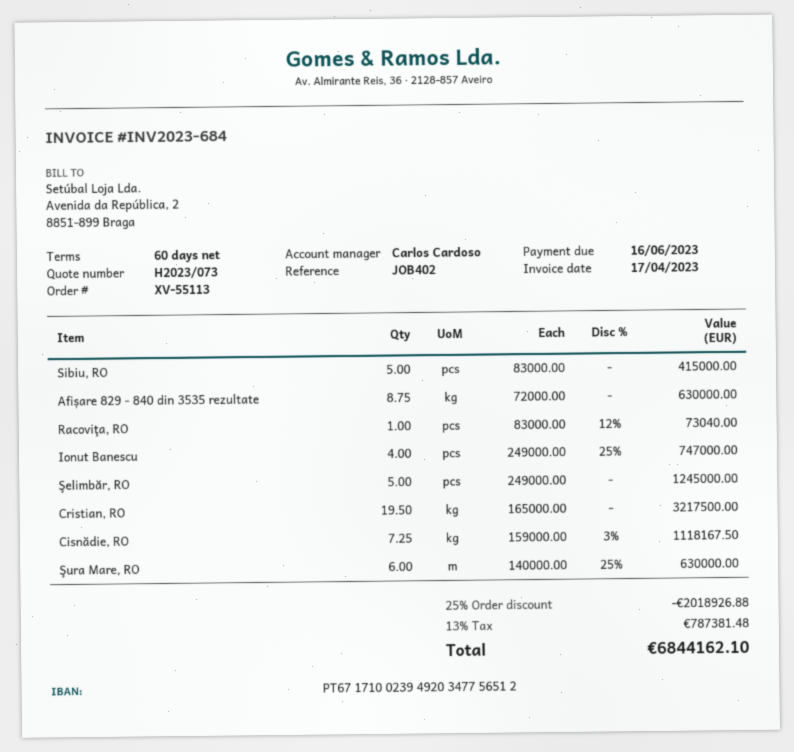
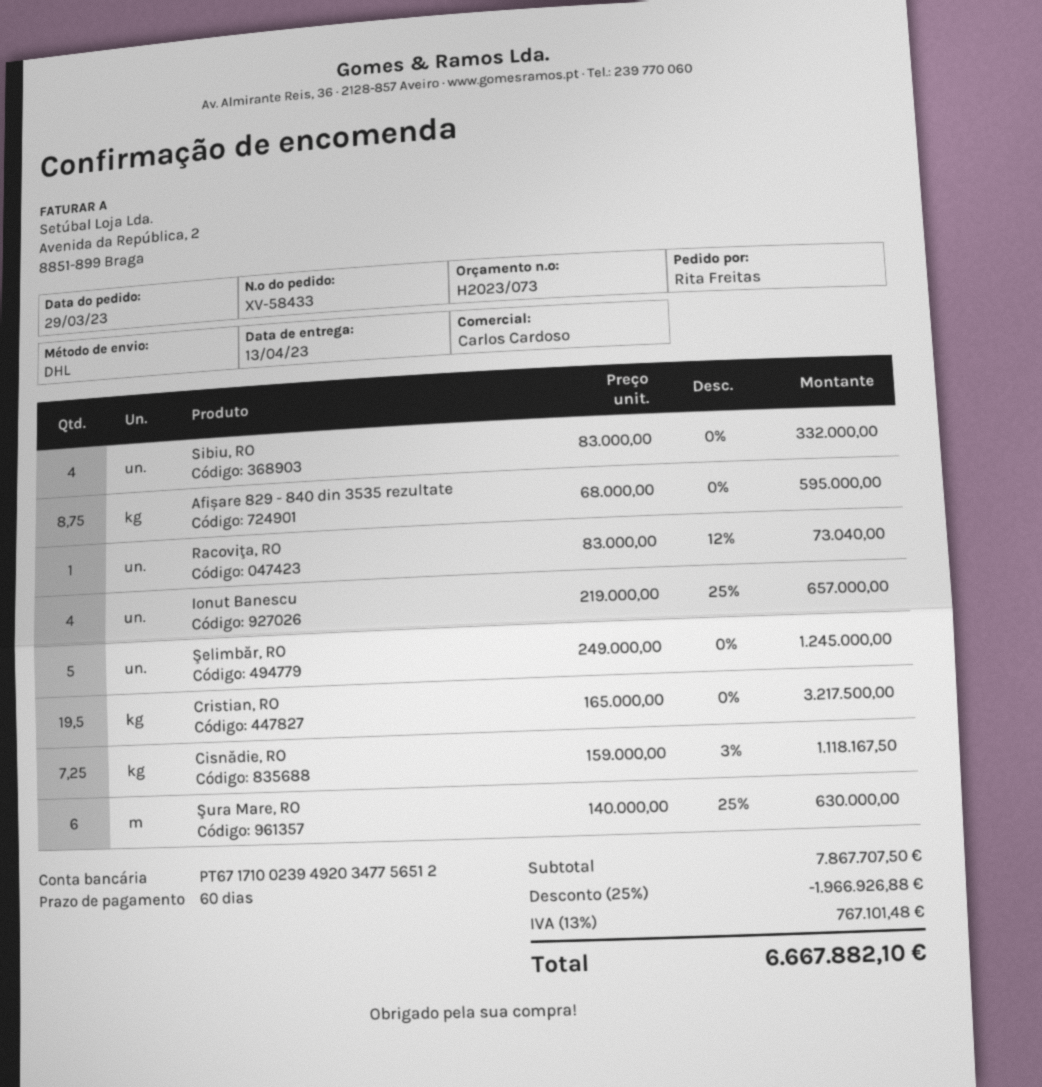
order number: XV-55113 -> XV-58433
Sibiu, RO: 5 x 83000.00 = 415000.00 -> 4 x 83000.00 = 332000.00
Afișare 829 - 840 din 3535 rezultate: 8.75 x 72000.00 = 630000.00 -> 8.75 x 68000.00 = 595000.00
Ionut Banescu: 4 x 249000.00 - 25% = 747000.00 -> 4 x 219000.00 - 25% = 657000.00
discount: 25% = 2018926.88 -> 25% = 1966926.88
tax: 13% = 787381.48 -> 13% = 767101.48
total: 6844162.10 -> 6667882.10

